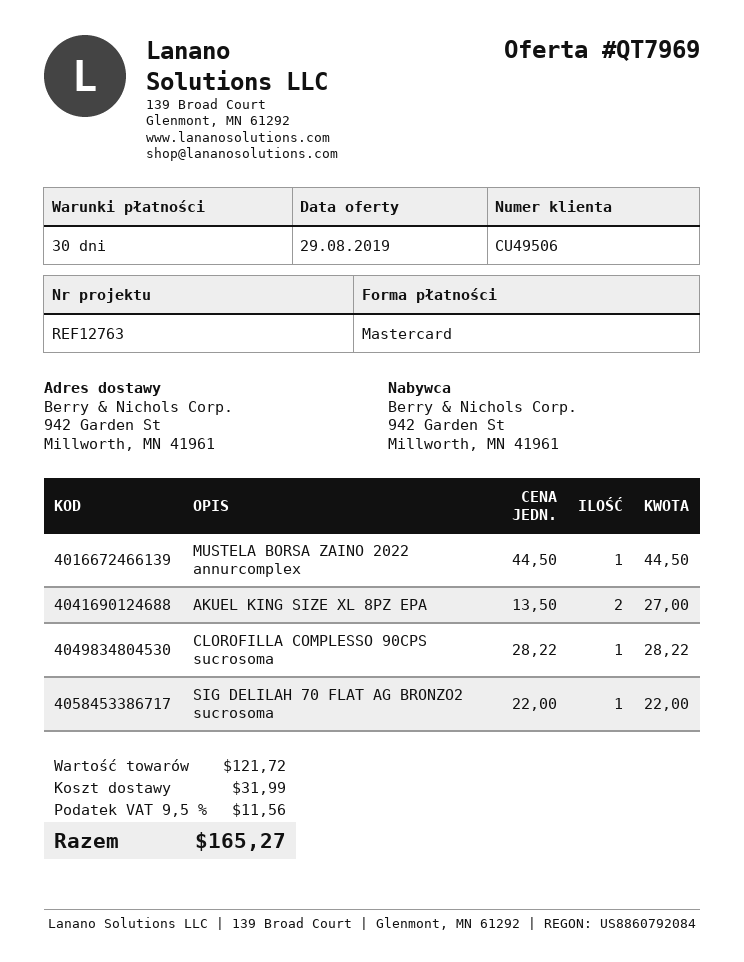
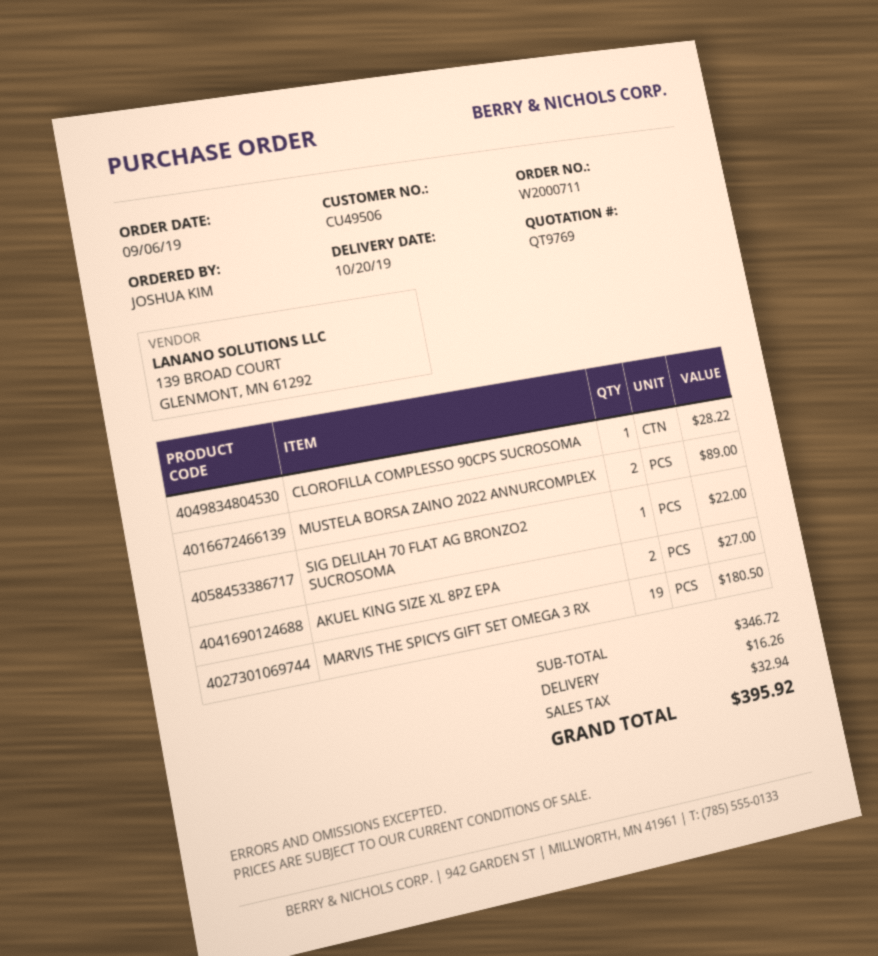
quote number: QT7969 -> QT9769
MUSTELA BORSA ZAINO 2022 annurcomplex: 1 for 44.50 -> 2 for 89.00
MARVIS THE SPICYS GIFT SET OMEGA 3 RX: none -> 19 for 180.50
subtotal: 121.72 -> 346.72
shipping: 31.99 -> 16.26
tax: 11.56 -> 32.94
total: 165.27 -> 395.92

